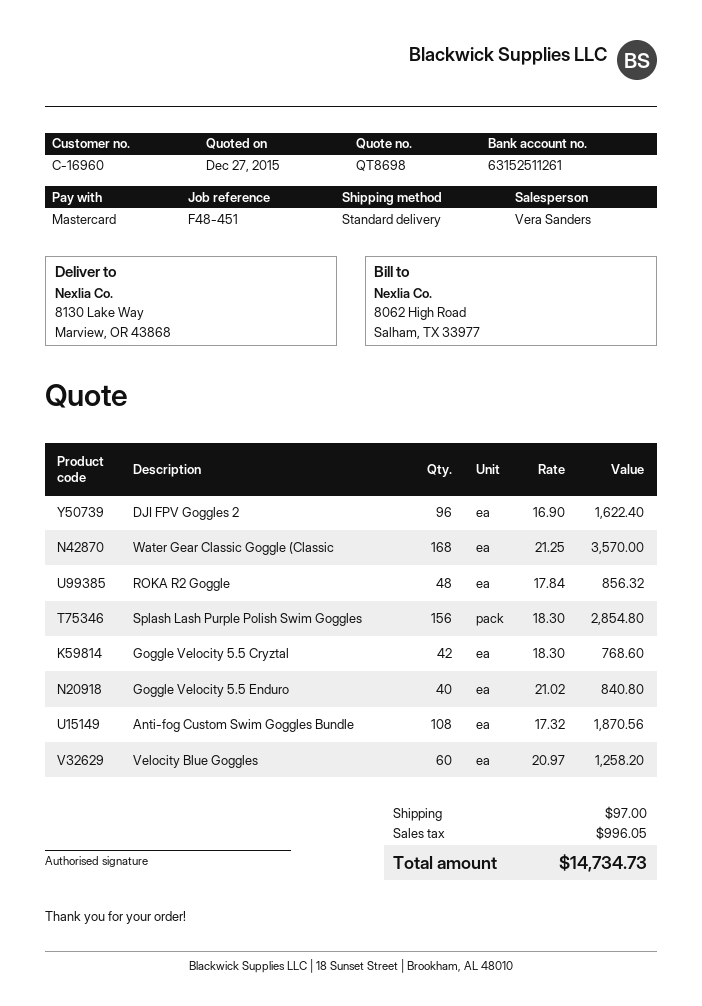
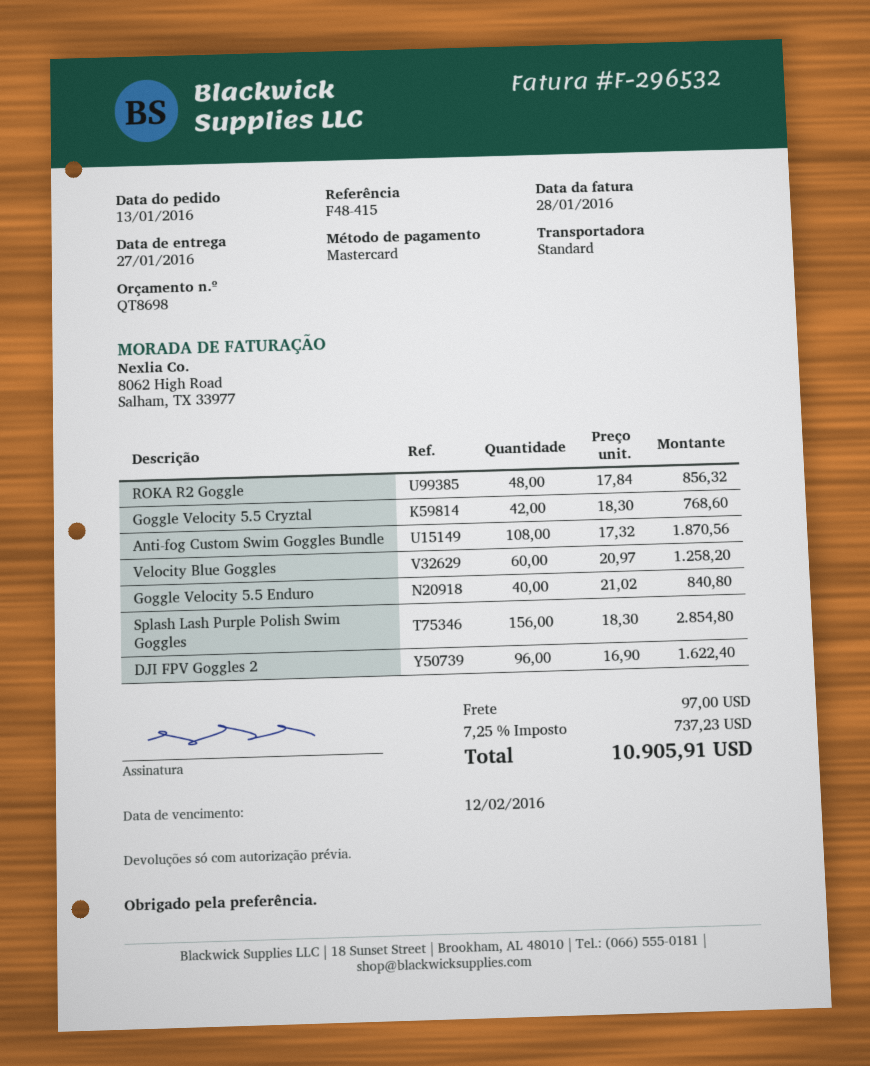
reference: F48-451 -> F48-415
Water Gear Classic Goggle (Classic: 168 x 21.25 = 3570.00 -> none
tax: 996.05 -> 737.23
total: 14734.73 -> 10905.91

